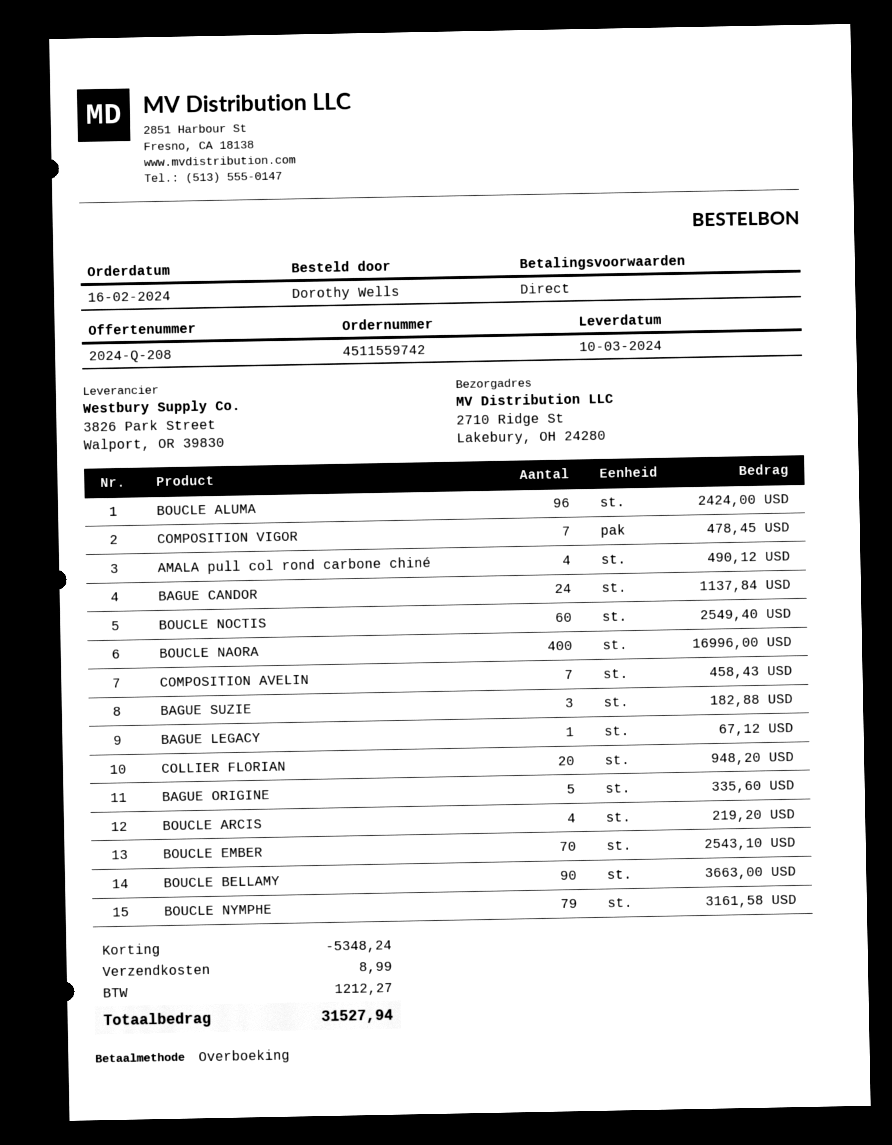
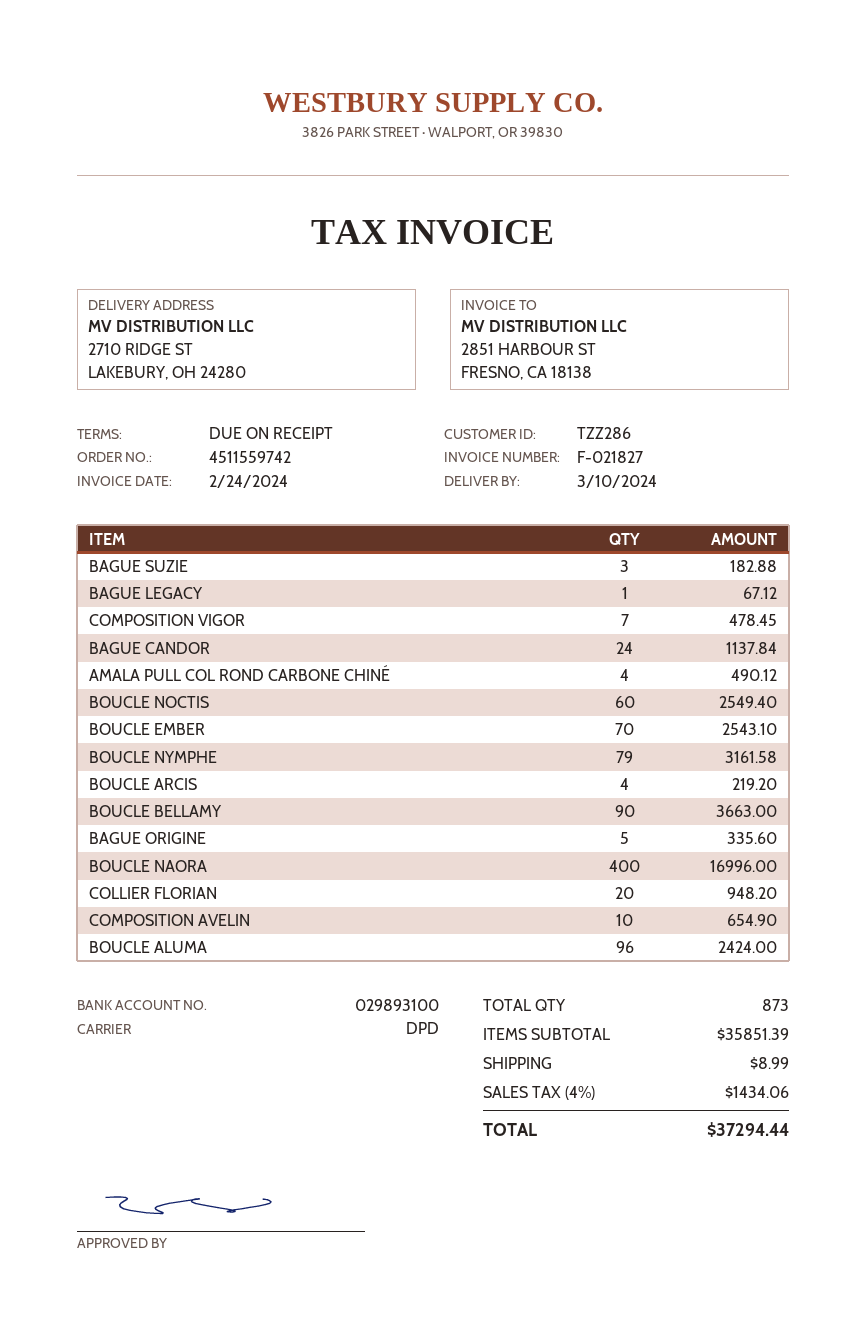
COMPOSITION AVELIN: 7 for 458.43 -> 10 for 654.90
discount: 5348.24 -> none
tax: 1212.27 -> 1434.06
total: 31527.94 -> 37294.44

